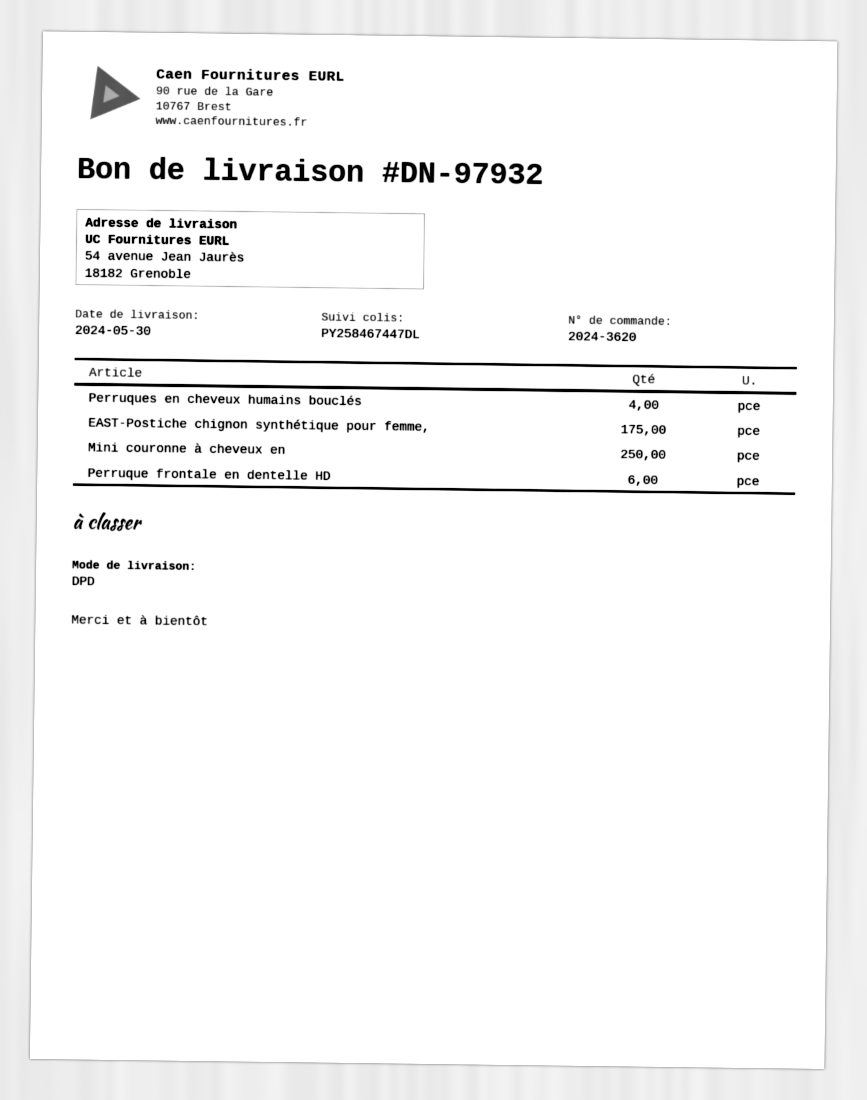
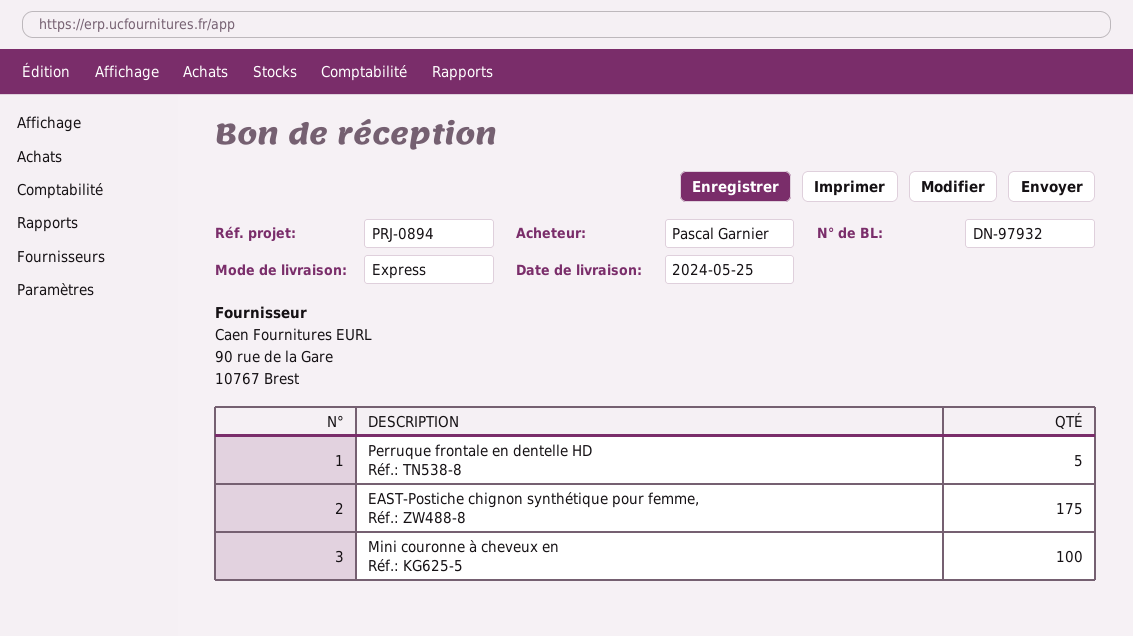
delivery date: 2024-05-30 -> 2024-05-25
shipping method: DPD -> express
Perruques en cheveux humains bouclés: 4 -> none
Mini couronne à cheveux en: 250 -> 100
Perruque frontale en dentelle HD: 6 -> 5

